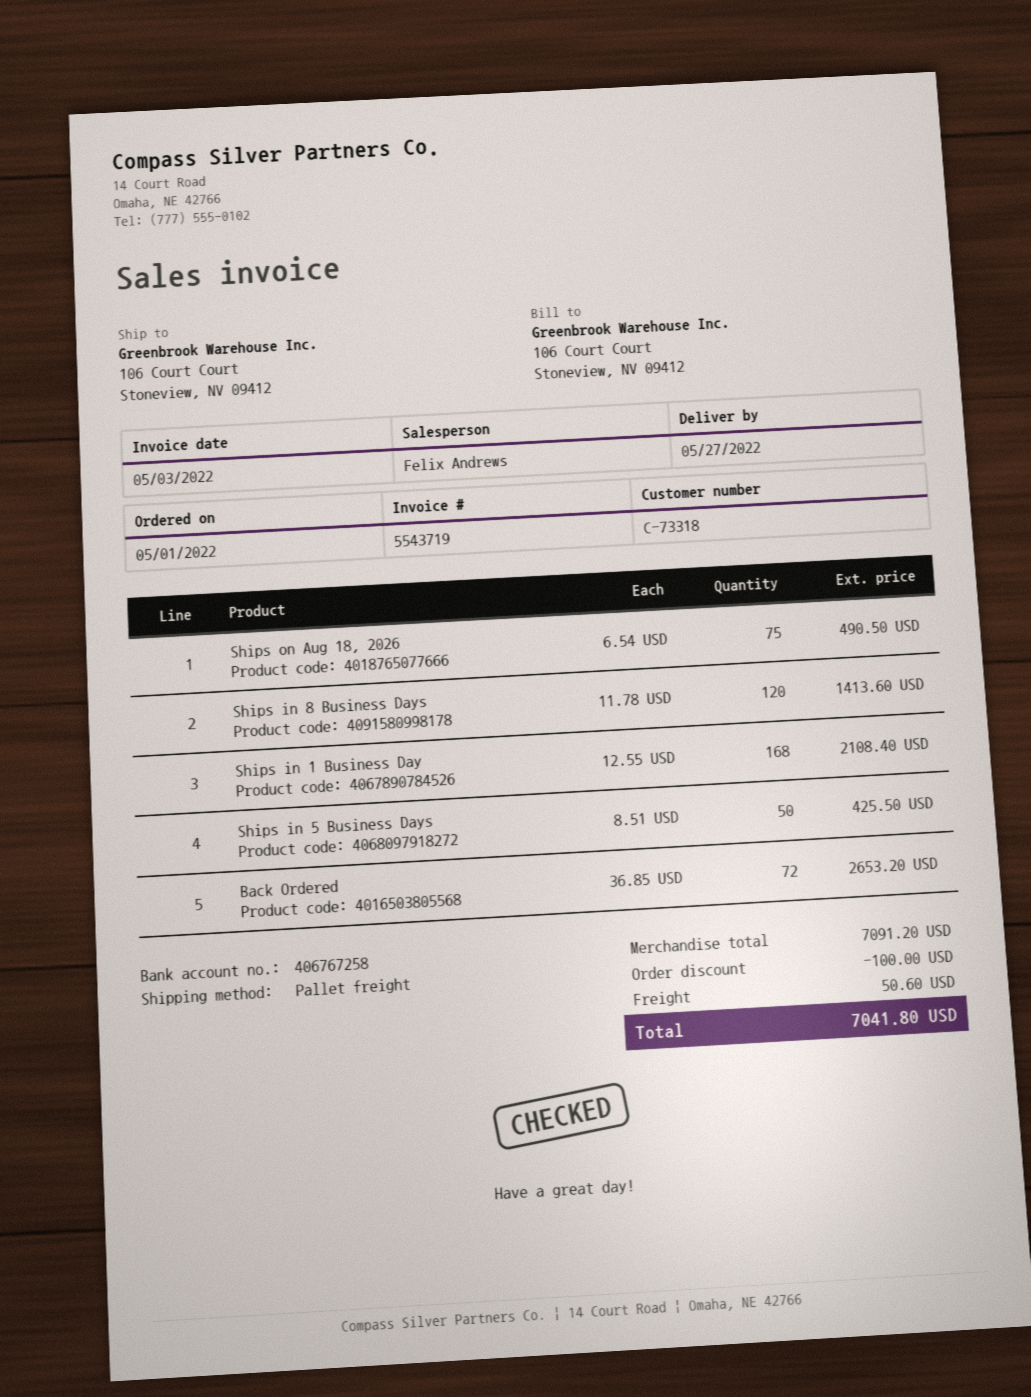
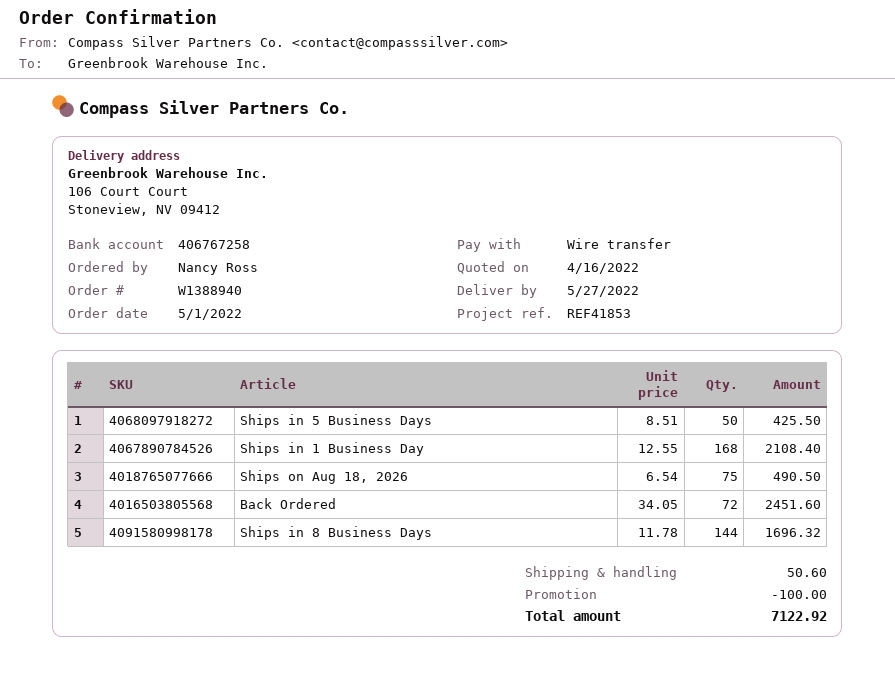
Ships in 8 Business Days: 120 x 11.78 = 1413.60 -> 144 x 11.78 = 1696.32
Back Ordered: 72 x 36.85 = 2653.20 -> 72 x 34.05 = 2451.60
total: 7041.80 -> 7122.92

